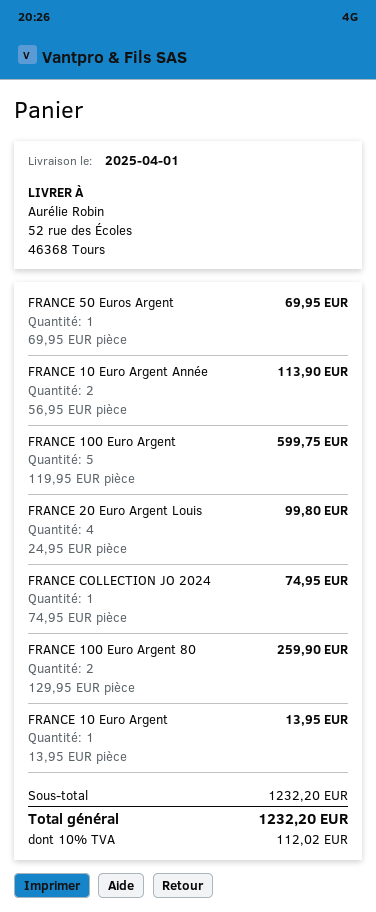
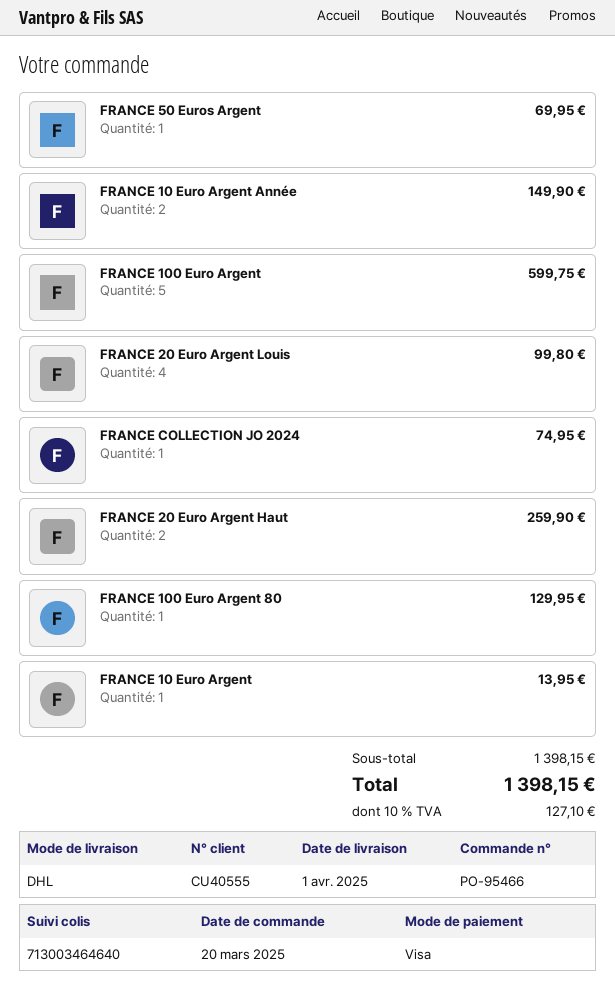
FRANCE 10 Euro Argent Année: 2 for 113.90 -> 2 for 149.90
FRANCE 100 Euro Argent 80: 2 for 259.90 -> 1 for 129.95
FRANCE 20 Euro Argent Haut: none -> 2 for 259.90
subtotal: 1232.20 -> 1398.15
tax: 10% = 112.02 -> 10% = 127.10
total: 1232.20 -> 1398.15

